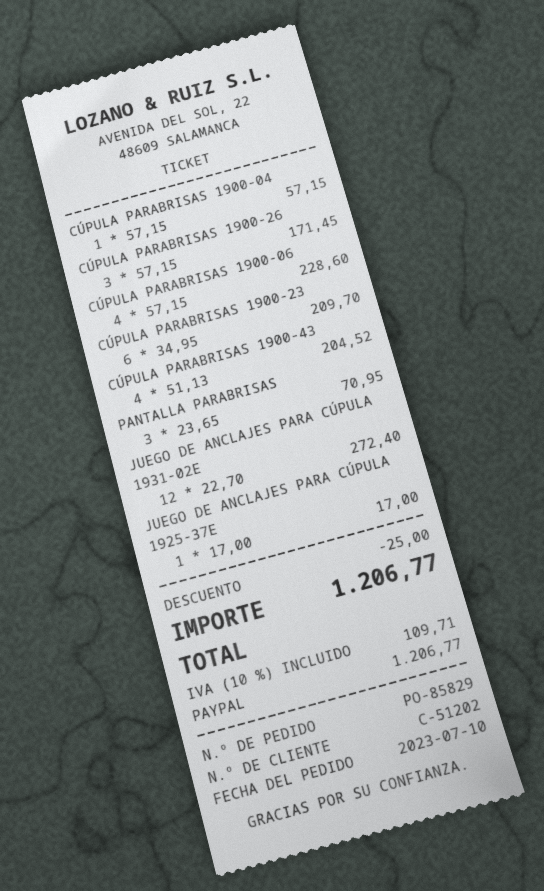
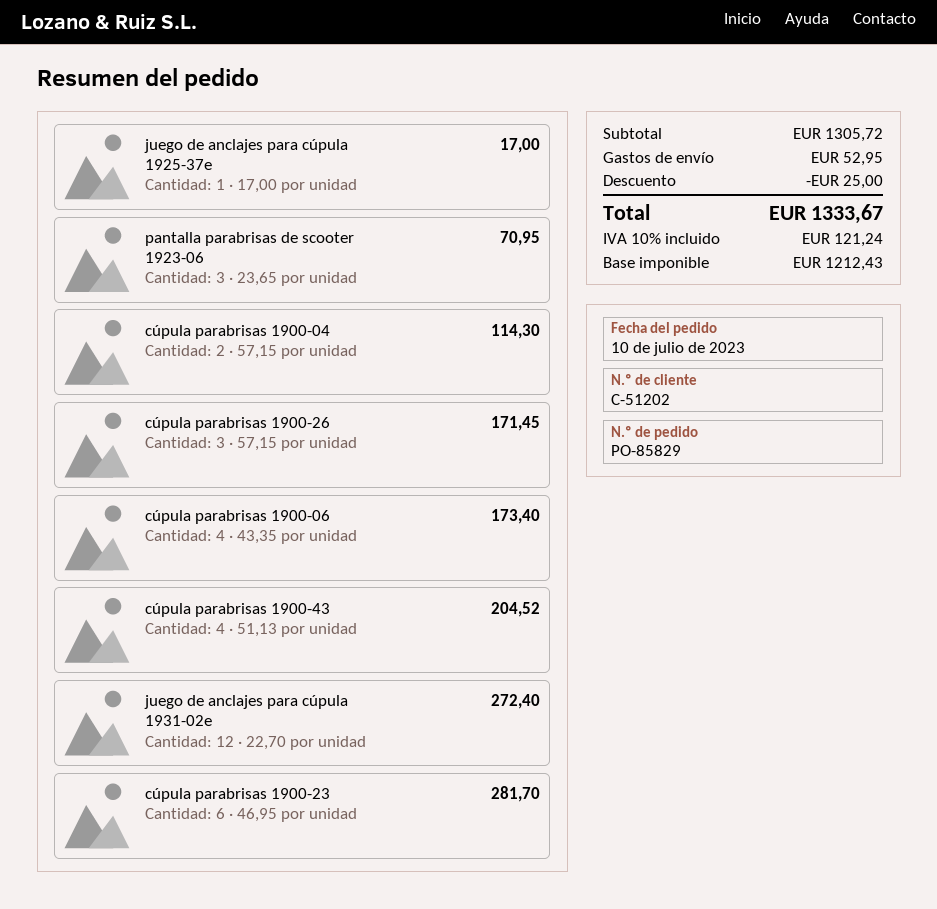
CÚPULA PARABRISAS 1900-04: 1 x 57.15 = 57.15 -> 2 x 57.15 = 114.30
CÚPULA PARABRISAS 1900-06: 4 x 57.15 = 228.60 -> 4 x 43.35 = 173.40
CÚPULA PARABRISAS 1900-23: 6 x 34.95 = 209.70 -> 6 x 46.95 = 281.70
shipping: none -> 52.95
tax: 10% = 109.71 -> 10% = 121.24
total: 1206.77 -> 1333.67

